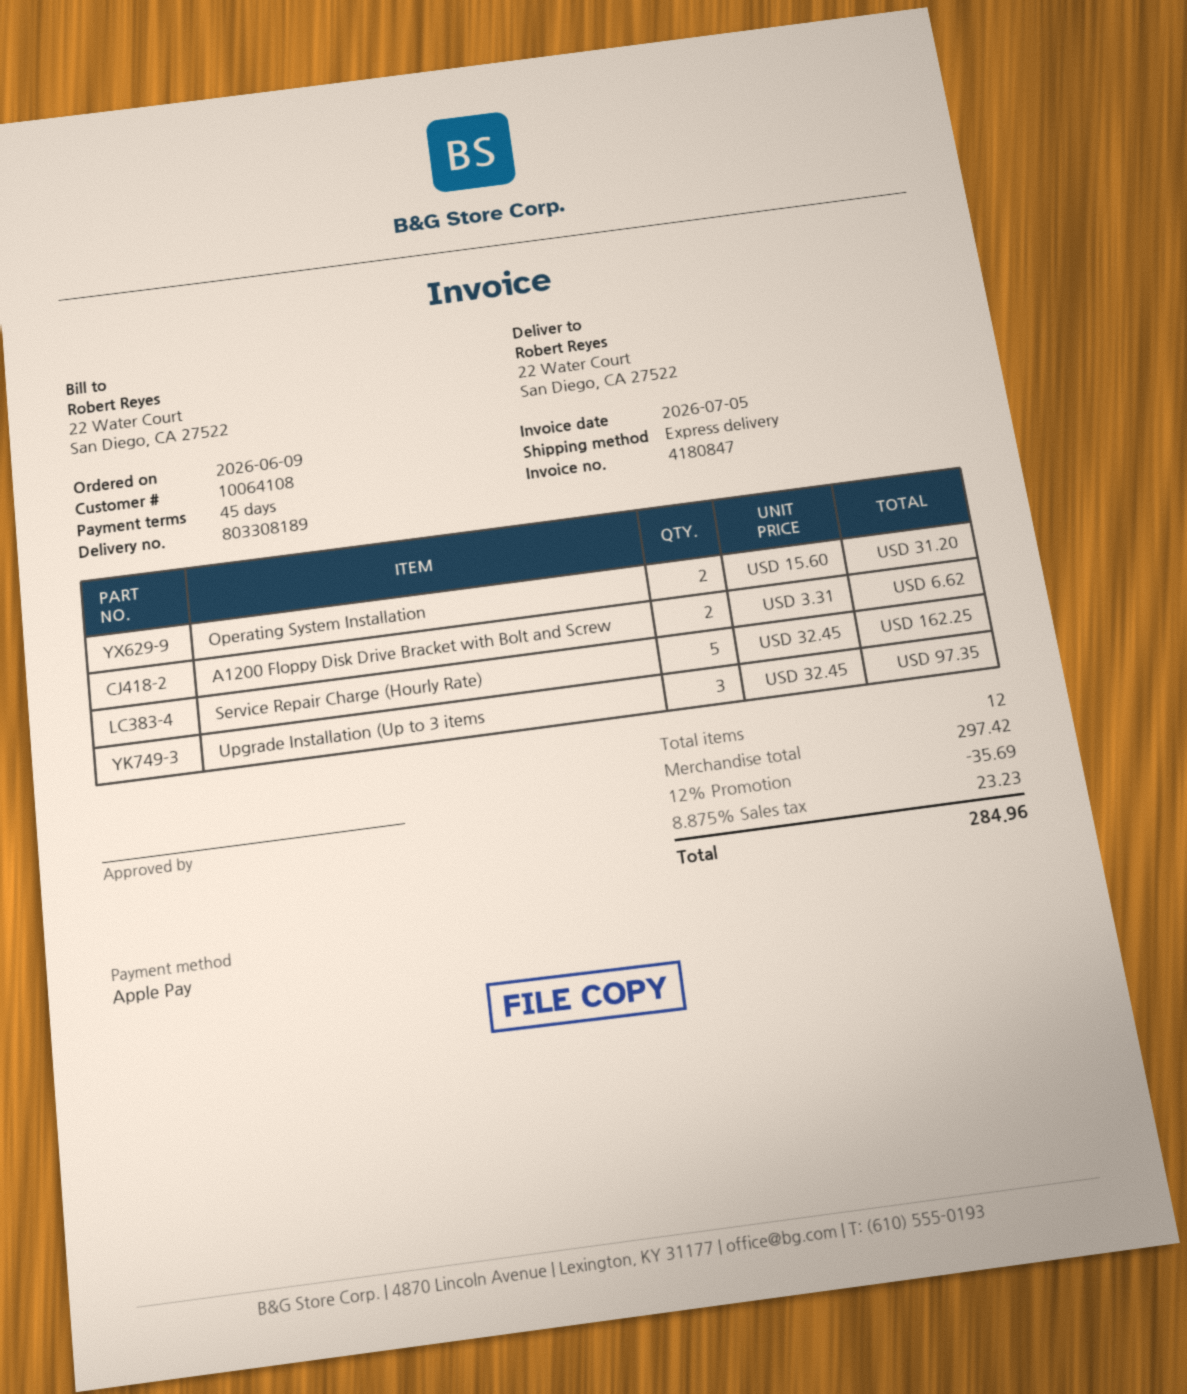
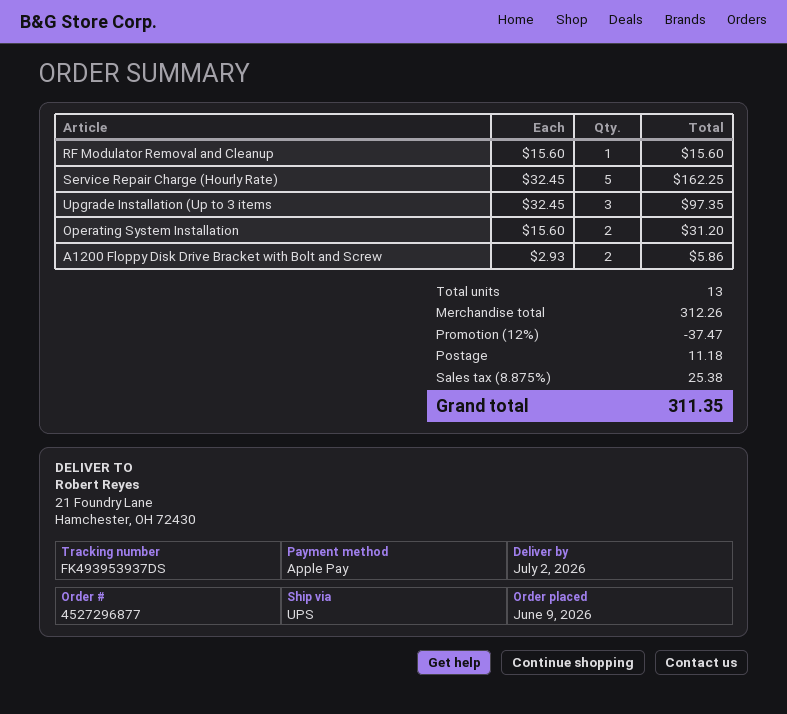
shipping method: express -> UPS
ship to: 22 Water Court, San Diego, CA 27522 -> 21 Foundry Lane, Hamchester, OH 72430
A1200 Floppy Disk Drive Bracket with Bolt and Screw: 2 x 3.31 = 6.62 -> 2 x 2.93 = 5.86
RF Modulator Removal and Cleanup: none -> 1 x 15.60 = 15.60
total quantity: 12 -> 13
subtotal: 297.42 -> 312.26
discount: 12% = 35.69 -> 12% = 37.47
shipping: none -> 11.18
tax: 8.875% = 23.23 -> 8.875% = 25.38
total: 284.96 -> 311.35

